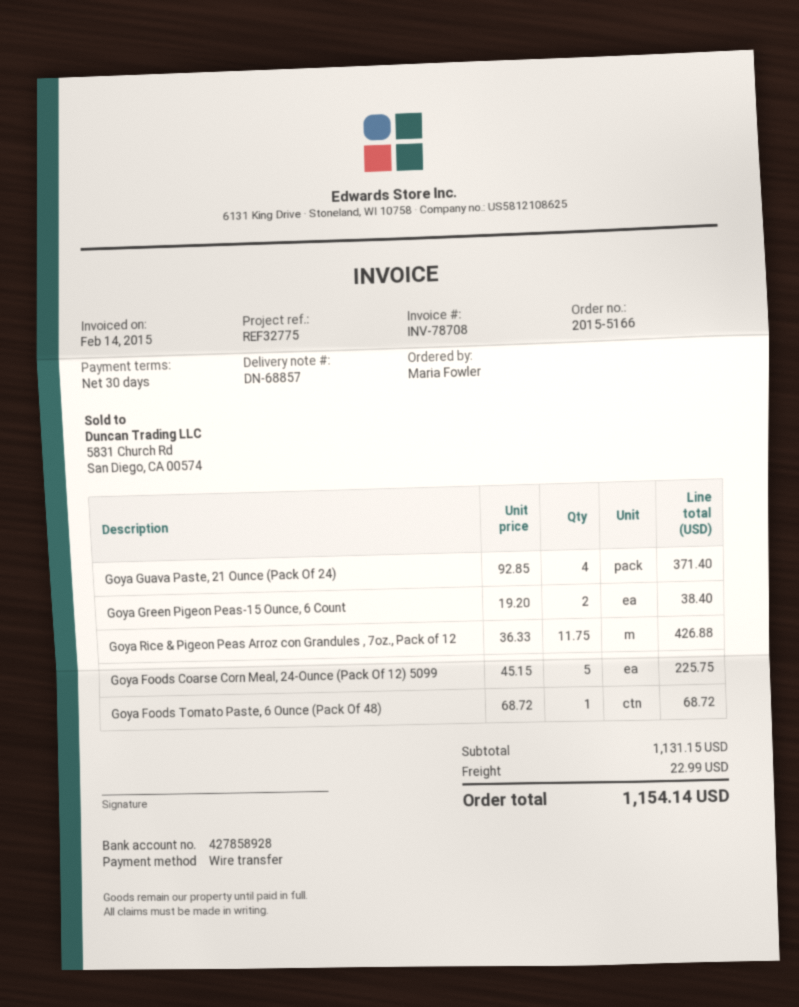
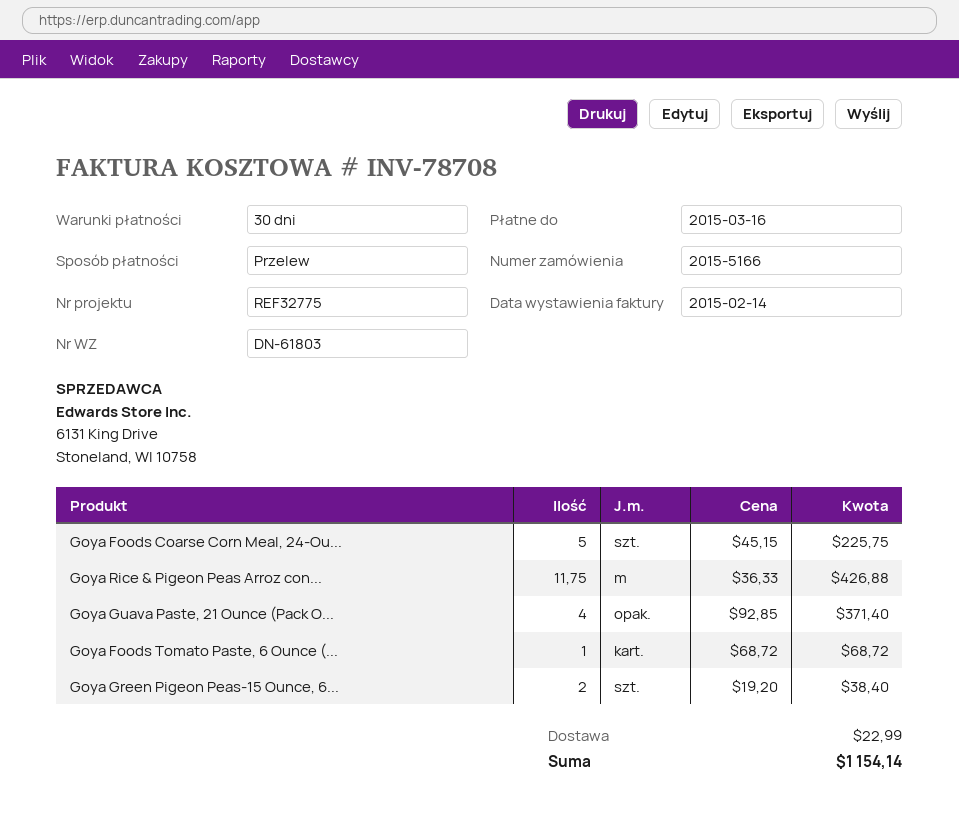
delivery note number: DN-68857 -> DN-61803

